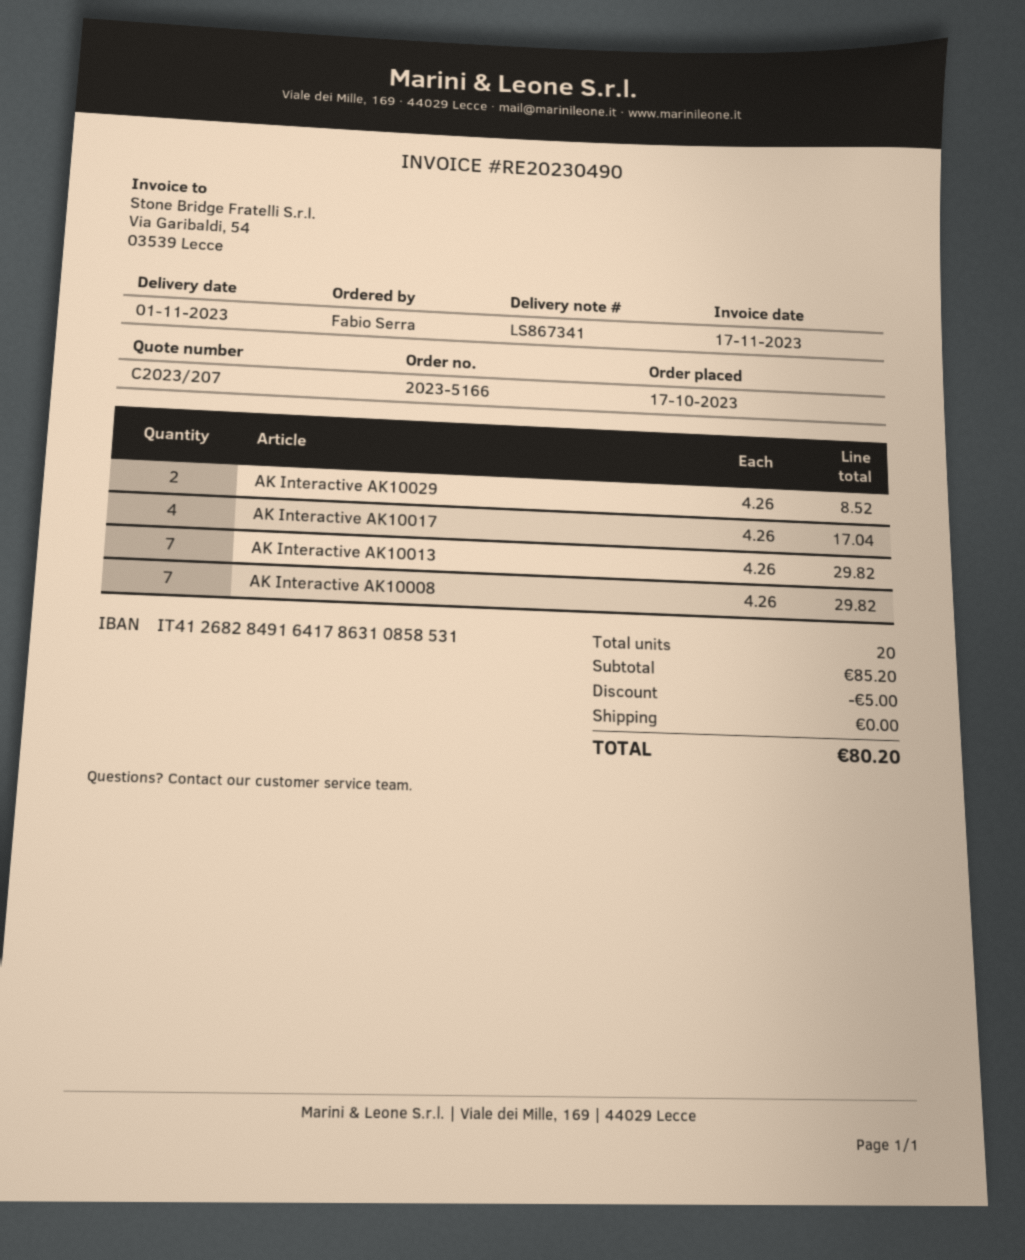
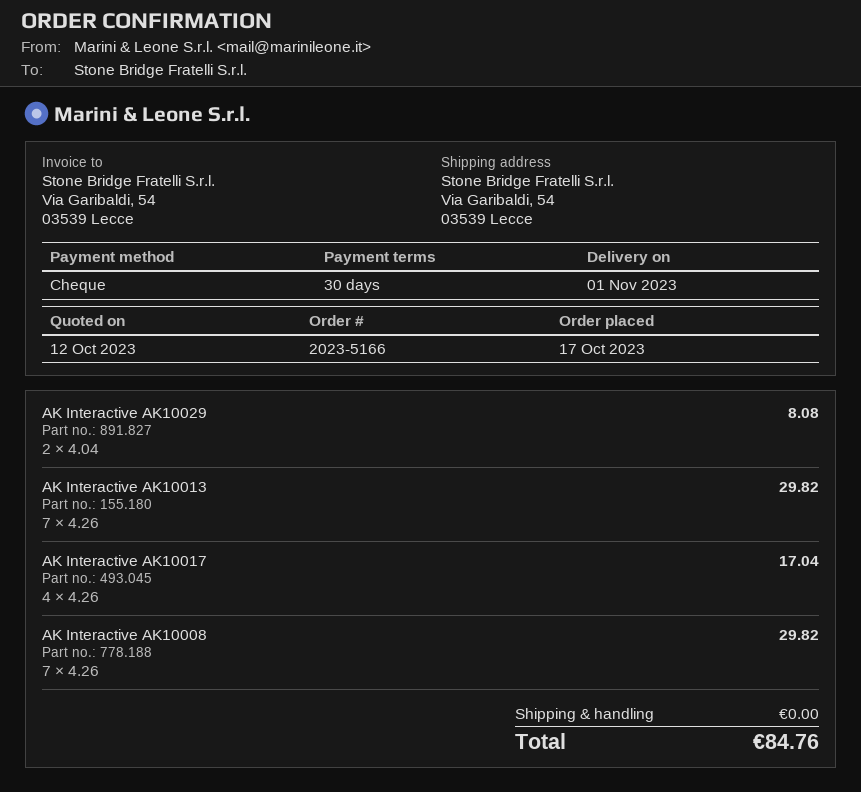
AK Interactive AK10029: 2 x 4.26 = 8.52 -> 2 x 4.04 = 8.08
discount: 5.00 -> none
total: 80.20 -> 84.76

